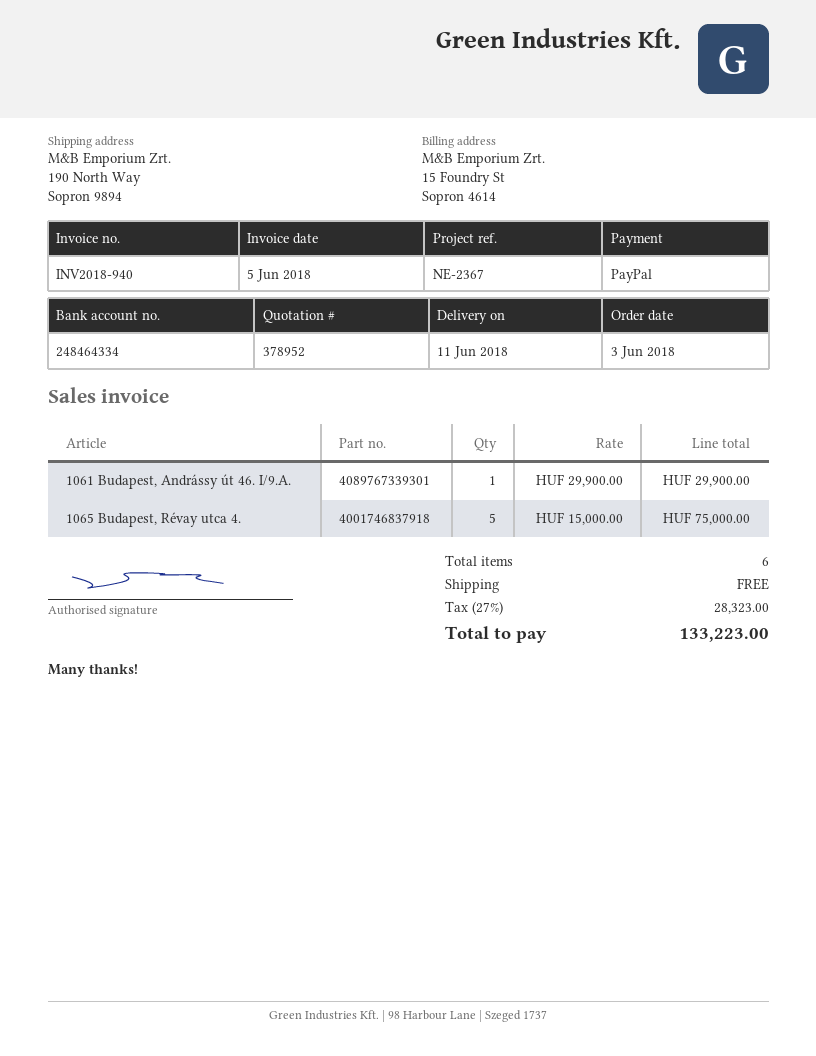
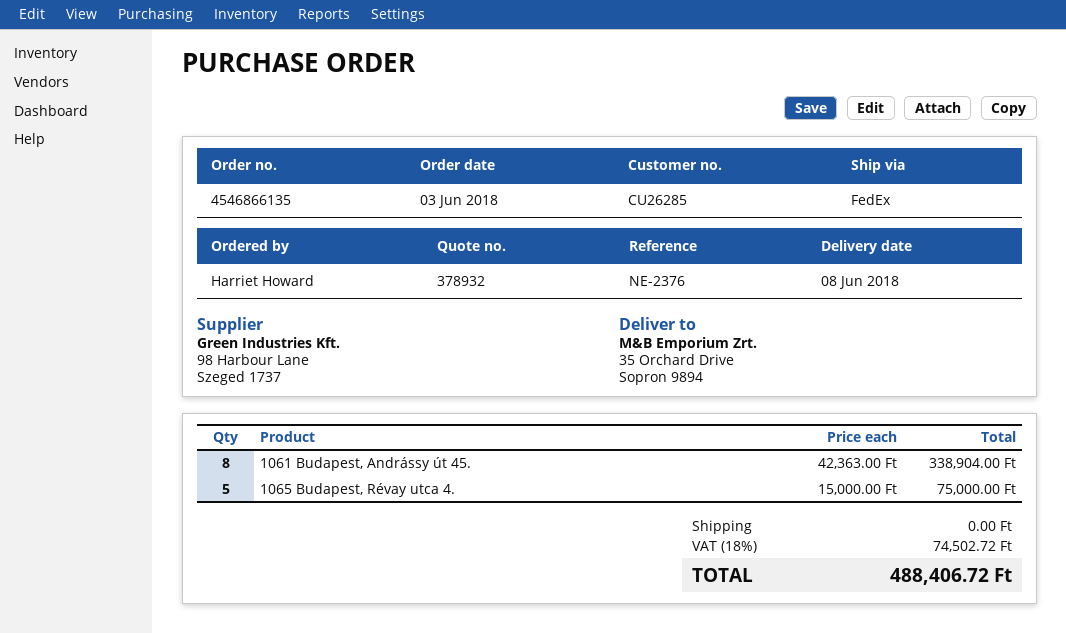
quote number: 378952 -> 378932
delivery date: 2018-06-11 -> 2018-06-08
reference: NE-2367 -> NE-2376
ship to: 190 North Way, Sopron 9894 -> 35 Orchard Drive, Sopron 9894
1061 Budapest, Andrássy út 46. I/9.A.: 1 x 29900.00 = 29900.00 -> none
1061 Budapest, Andrássy út 45.: none -> 8 x 42363.00 = 338904.00
tax: 27% = 28323.00 -> 18% = 74502.72
total: 133223.00 -> 488406.72

